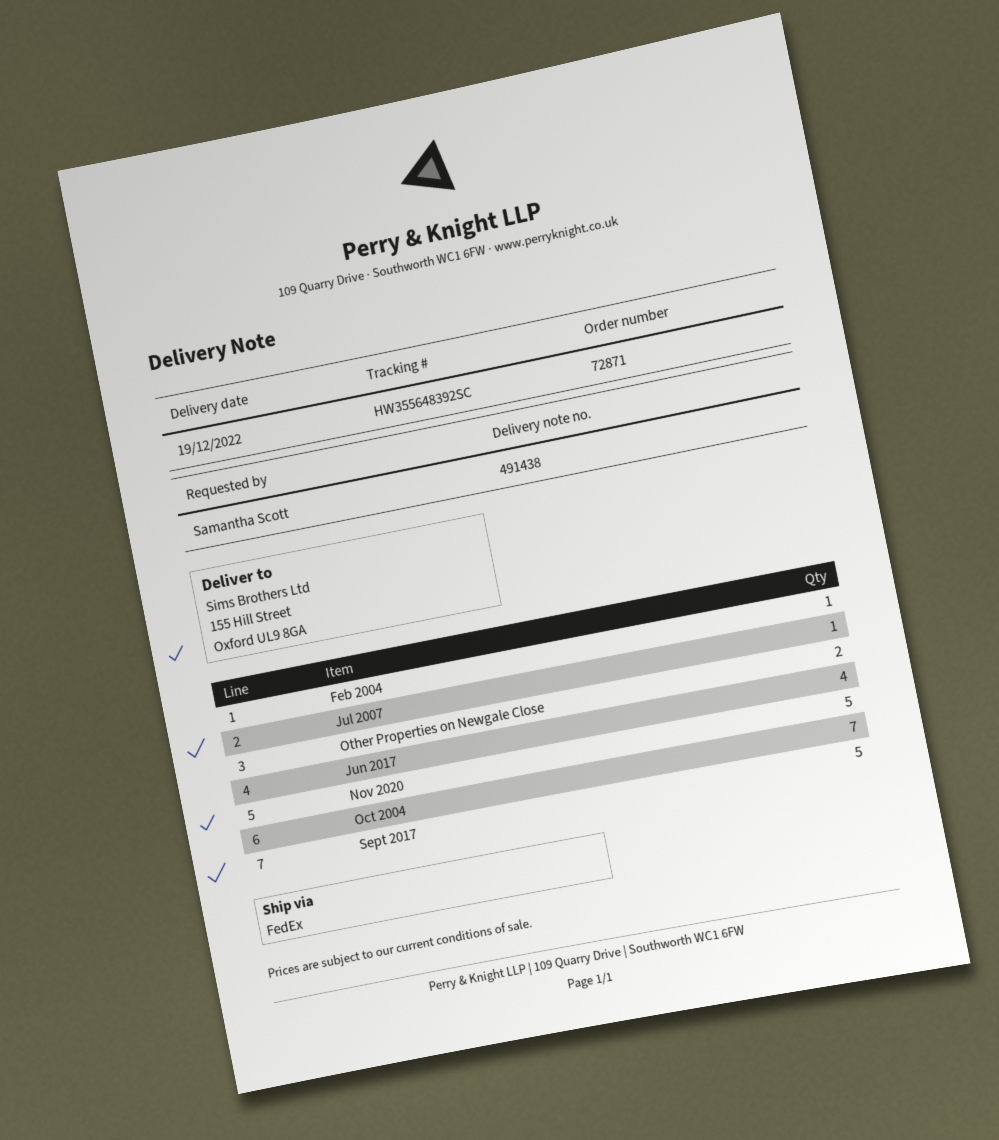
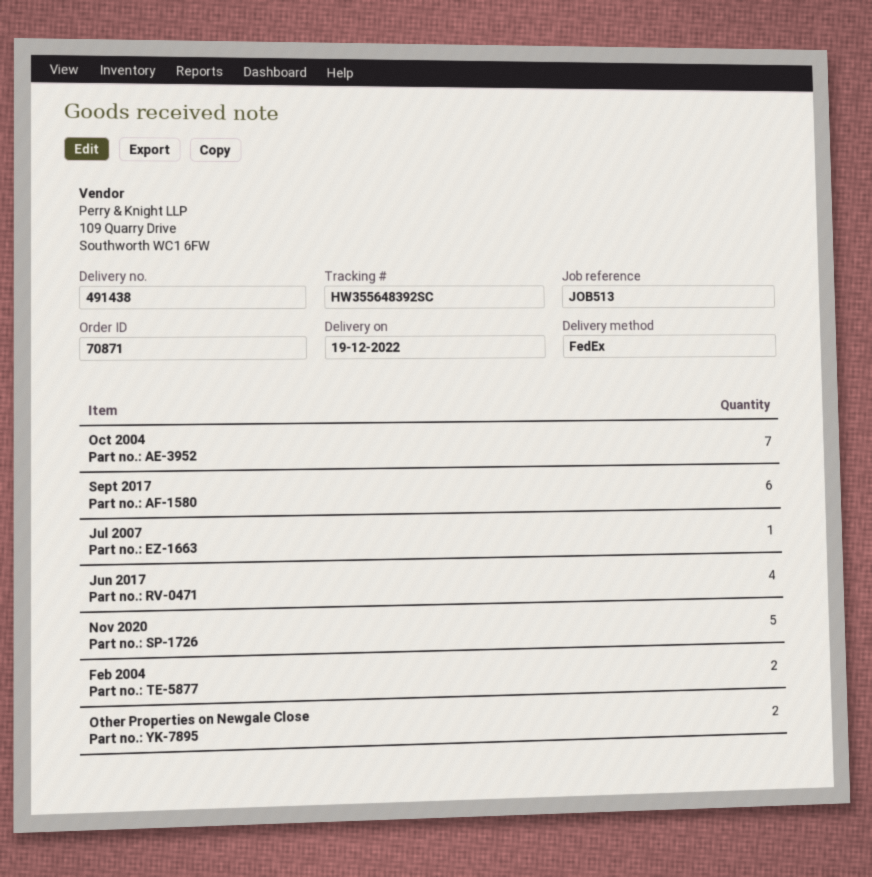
order number: 72871 -> 70871
Feb 2004: 1 -> 2
Sept 2017: 5 -> 6

